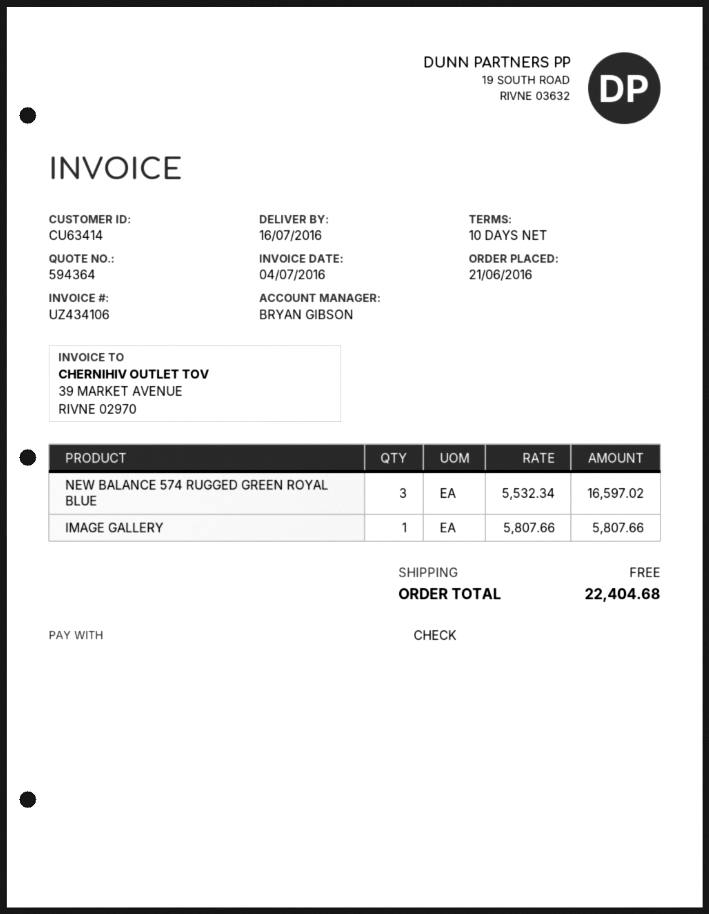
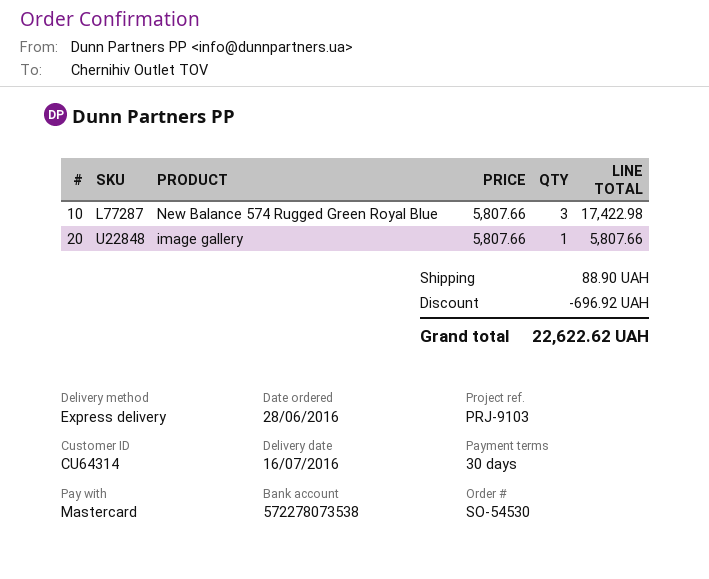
order date: 2016-06-21 -> 2016-06-28
payment terms: 10 days -> 30 days
customer number: CU63414 -> CU64314
payment method: cheque -> Mastercard
NEW BALANCE 574 RUGGED GREEN ROYAL BLUE: 3 x 5532.34 = 16597.02 -> 3 x 5807.66 = 17422.98
discount: none -> 696.92
shipping: 0.00 -> 88.90
total: 22404.68 -> 22622.62

